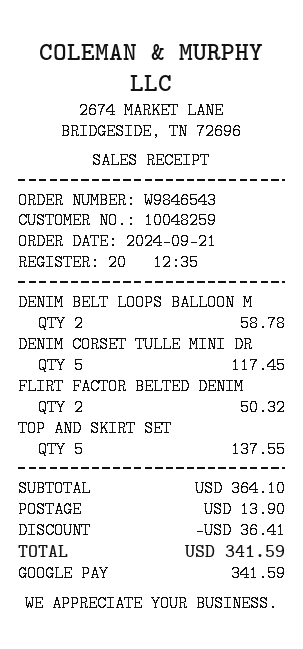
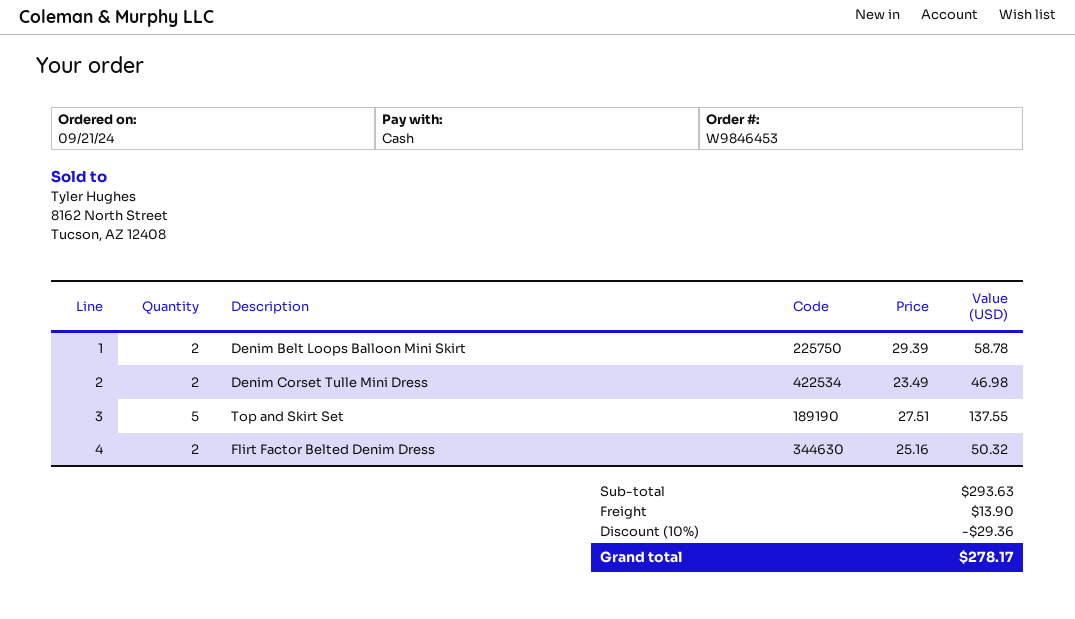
order number: W9846543 -> W9846453
payment method: Google Pay -> cash
DENIM CORSET TULLE MINI DR: 5 for 117.45 -> 2 for 46.98
subtotal: 364.10 -> 293.63
discount: 36.41 -> 29.36
total: 341.59 -> 278.17

